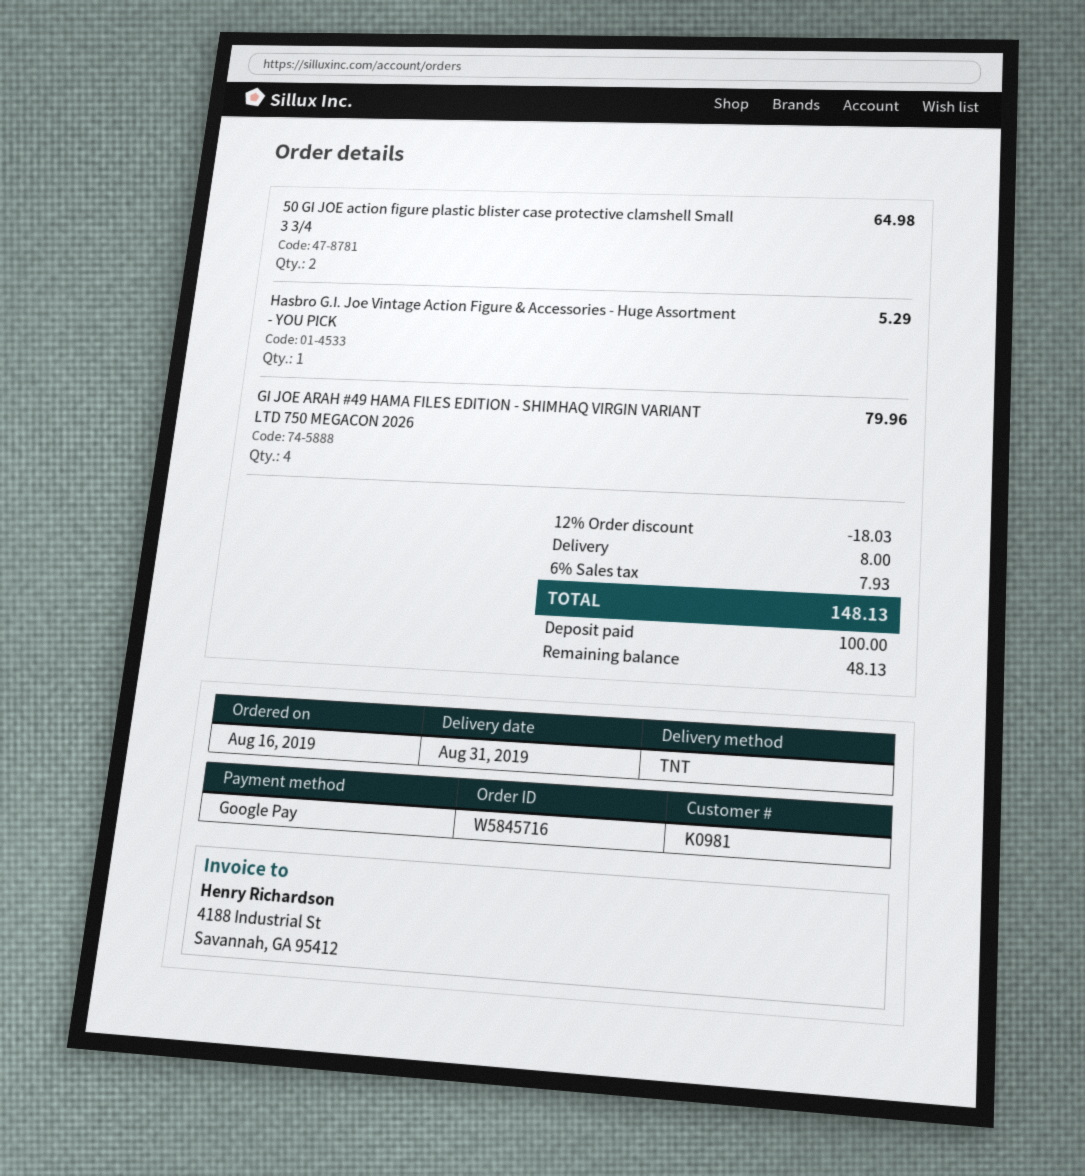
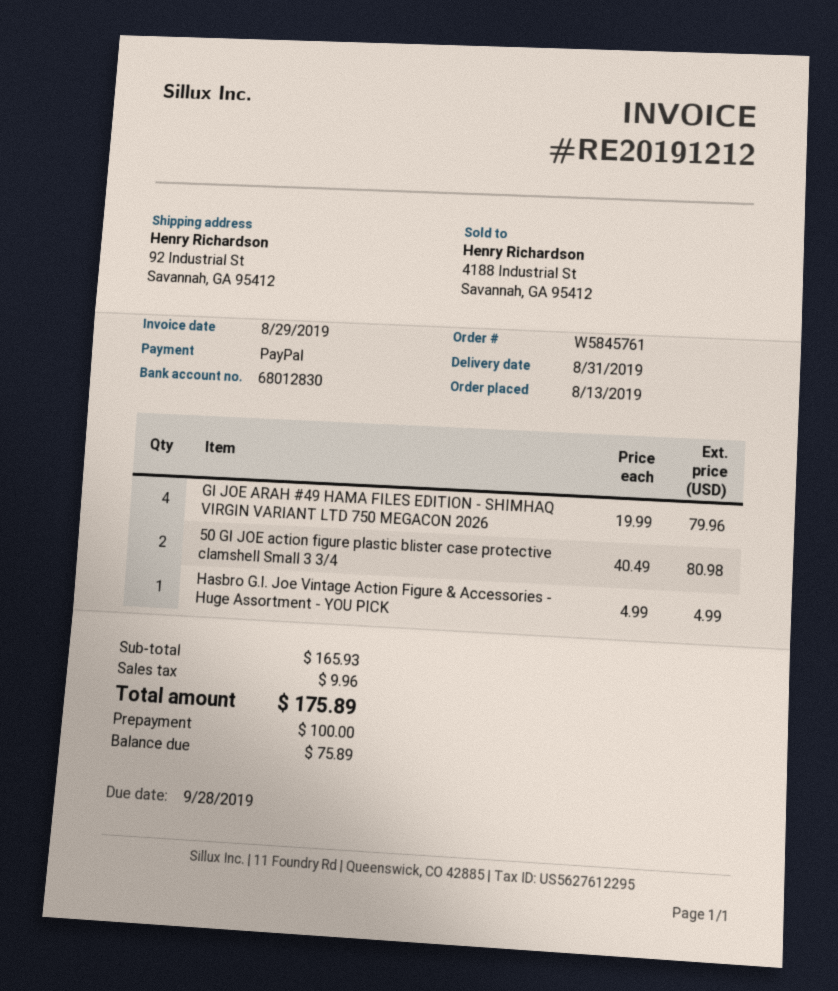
order number: W5845716 -> W5845761
order date: 2019-08-16 -> 2019-08-13
payment method: Google Pay -> PayPal
50 GI JOE action figure plastic blister case protective clamshell Small 3 3/4: 2 for 64.98 -> 2 for 80.98
Hasbro G.I. Joe Vintage Action Figure & Accessories - Huge Assortment - YOU PICK: 1 for 5.29 -> 1 for 4.99
discount: 12% = 18.03 -> none
shipping: 8.00 -> none
tax: 7.93 -> 9.96
total: 148.13 -> 175.89
balance: 48.13 -> 75.89

